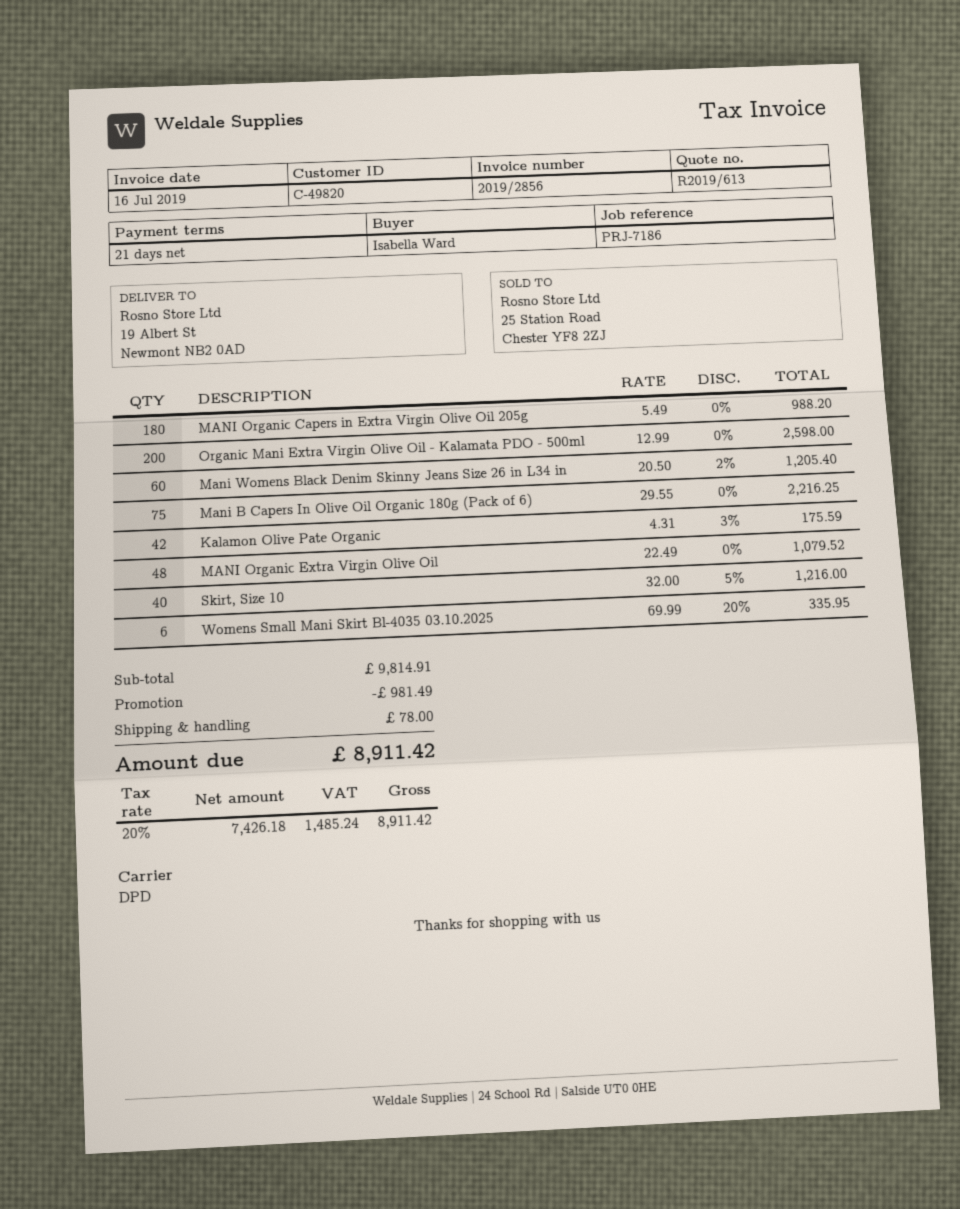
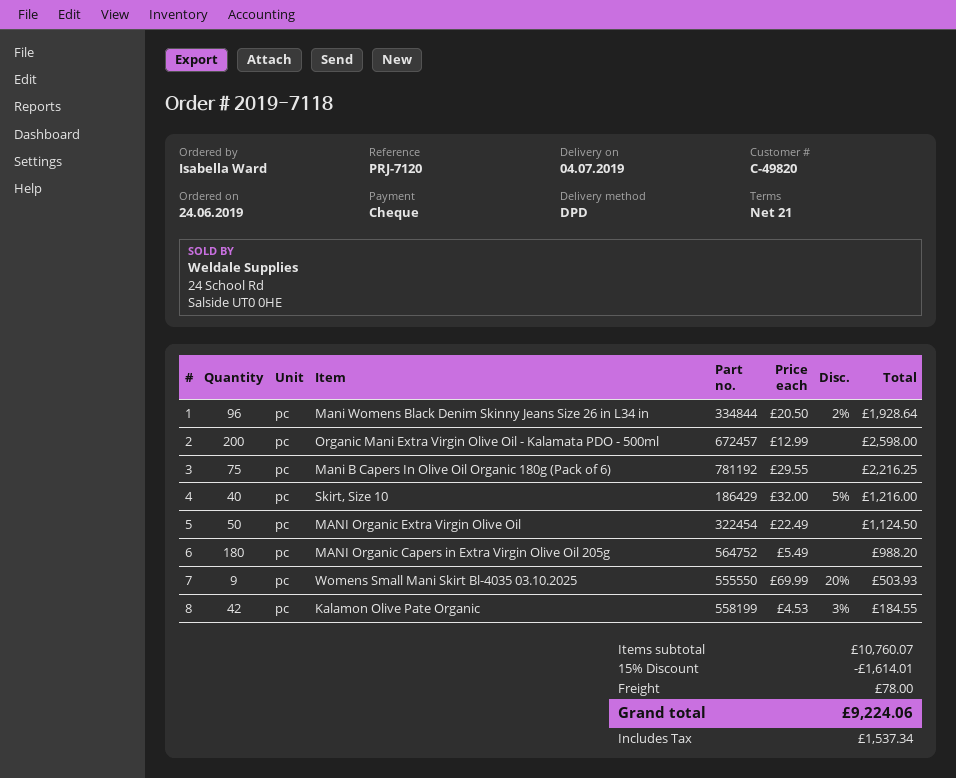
reference: PRJ-7186 -> PRJ-7120
Mani Womens Black Denim Skinny Jeans Size 26 in L34 in: 60 x 20.50 - 2% = 1205.40 -> 96 x 20.50 - 2% = 1928.64
Kalamon Olive Pate Organic: 42 x 4.31 - 3% = 175.59 -> 42 x 4.53 - 3% = 184.55
MANI Organic Extra Virgin Olive Oil: 48 x 22.49 = 1079.52 -> 50 x 22.49 = 1124.50
Womens Small Mani Skirt Bl-4035 03.10.2025: 6 x 69.99 - 20% = 335.95 -> 9 x 69.99 - 20% = 503.93
subtotal: 9814.91 -> 10760.07
discount: 981.49 -> 1614.01
tax: 1485.24 -> 1537.34
total: 8911.42 -> 9224.06

